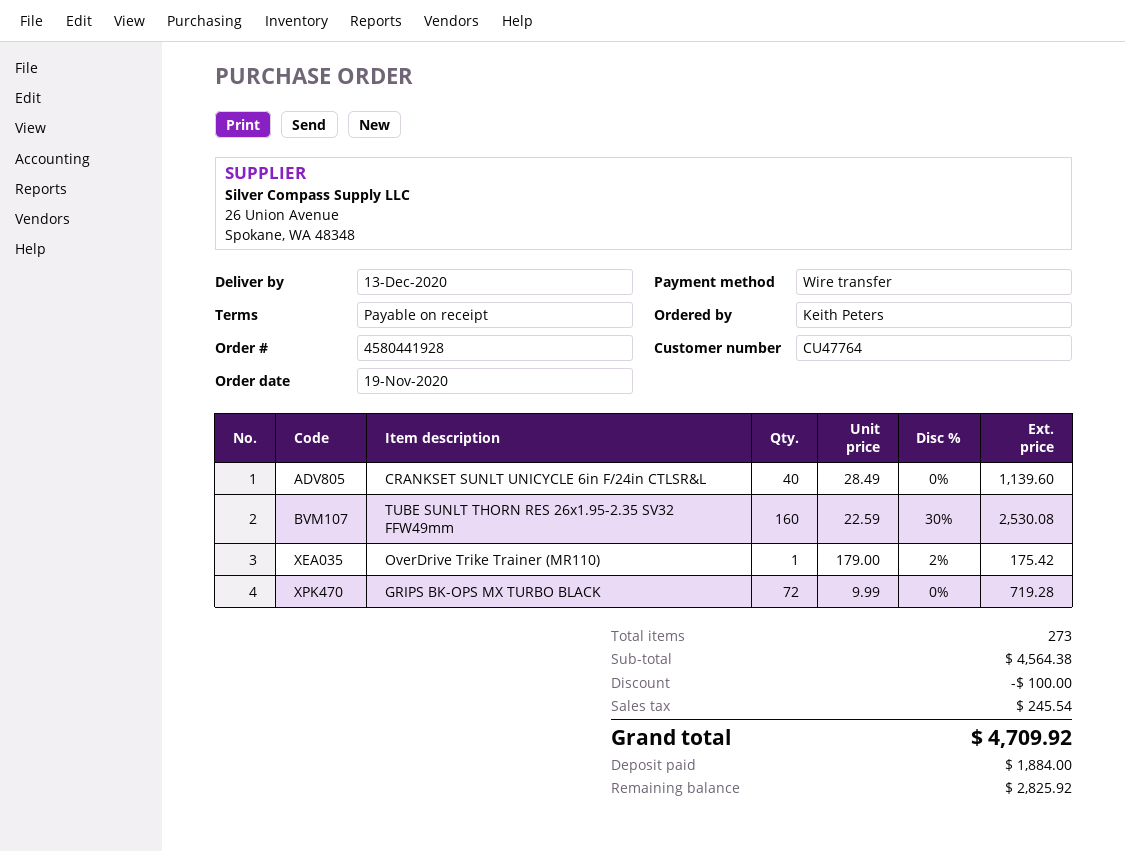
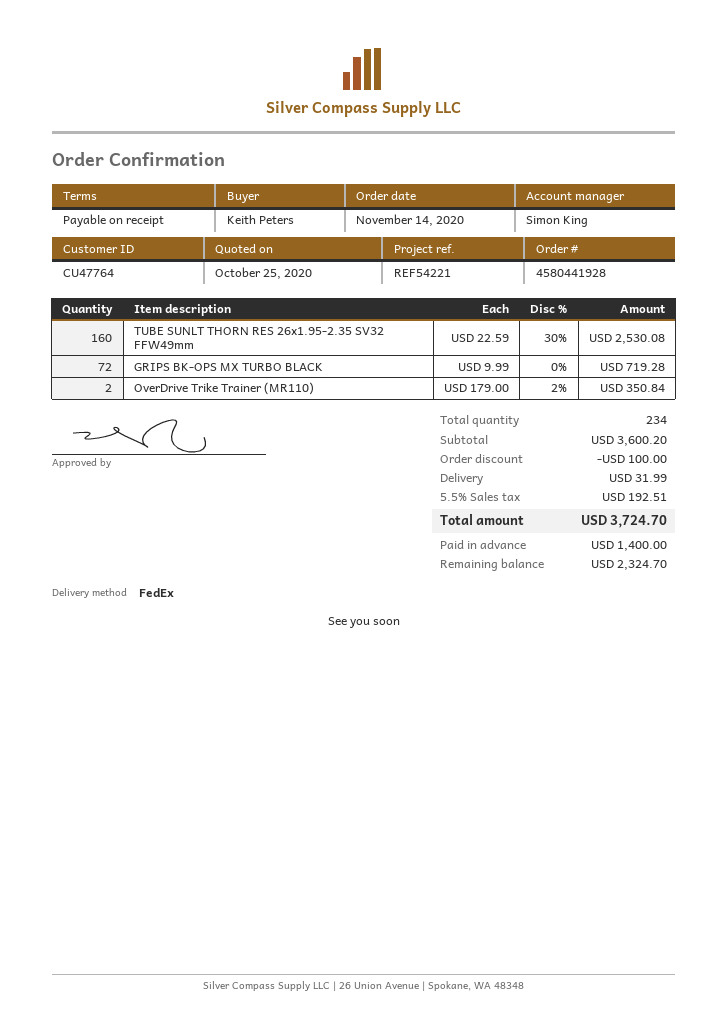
order date: 2020-11-19 -> 2020-11-14
CRANKSET SUNLT UNICYCLE 6in F/24in CTLSR&L: 40 x 28.49 = 1139.60 -> none
OverDrive Trike Trainer (MR110): 1 x 179.00 - 2% = 175.42 -> 2 x 179.00 - 2% = 350.84
total quantity: 273 -> 234
subtotal: 4564.38 -> 3600.20
shipping: none -> 31.99
tax: 245.54 -> 192.51
total: 4709.92 -> 3724.70
deposit: 1884.00 -> 1400.00
balance: 2825.92 -> 2324.70

